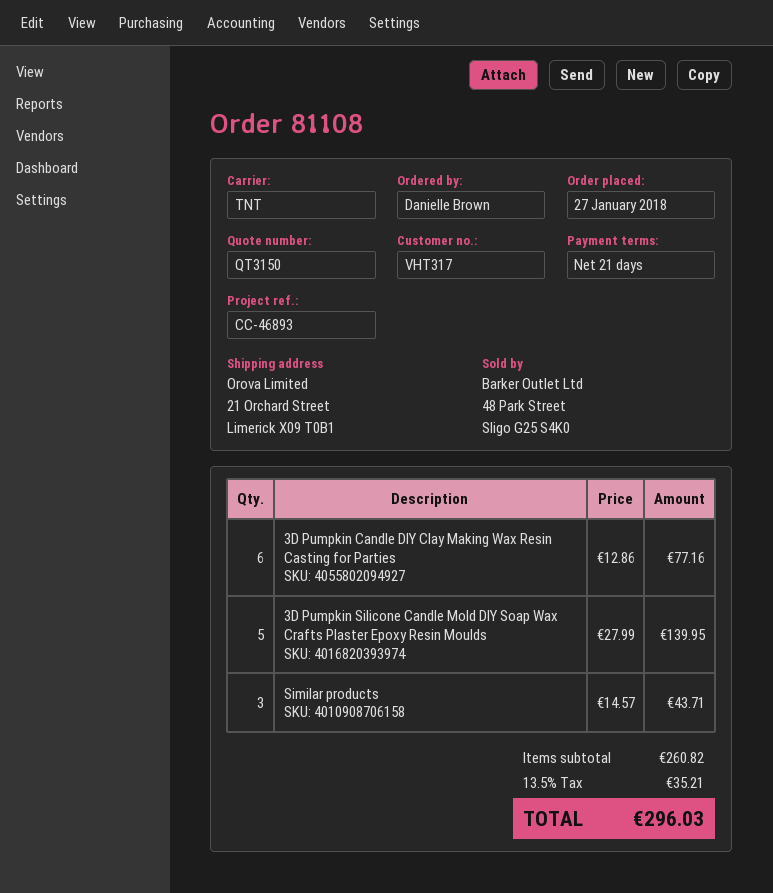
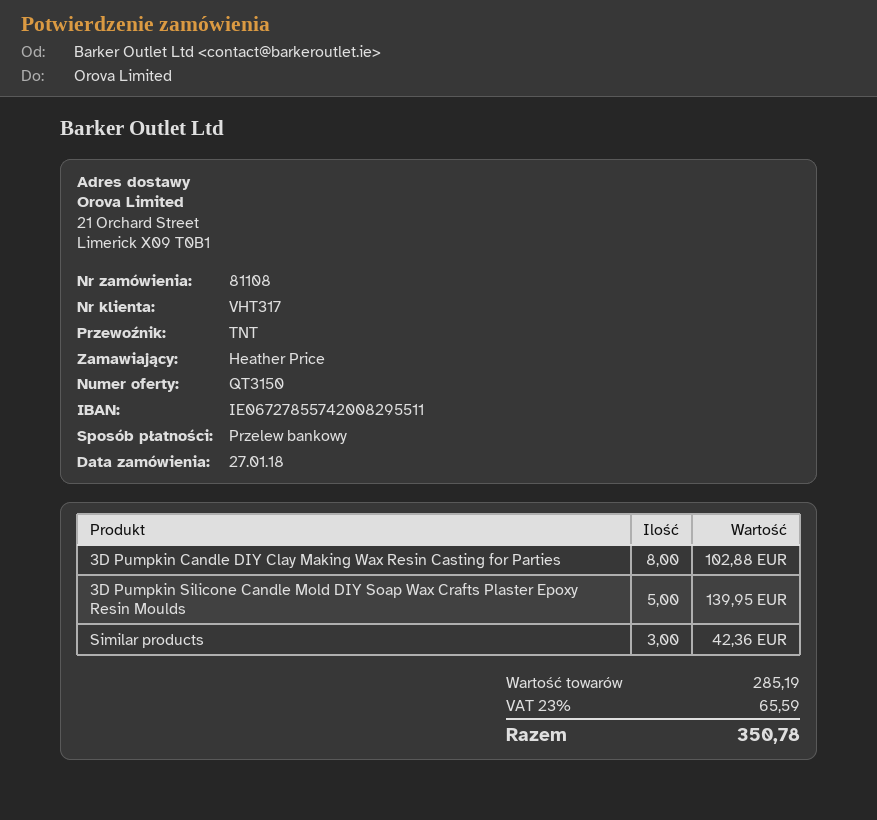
ordered by: Danielle Brown -> Heather Price
3D Pumpkin Candle DIY Clay Making Wax Resin Casting for Parties: 6 for 77.16 -> 8 for 102.88
Similar products: 3 for 43.71 -> 3 for 42.36
subtotal: 260.82 -> 285.19
tax: 13.5% = 35.21 -> 23% = 65.59
total: 296.03 -> 350.78

